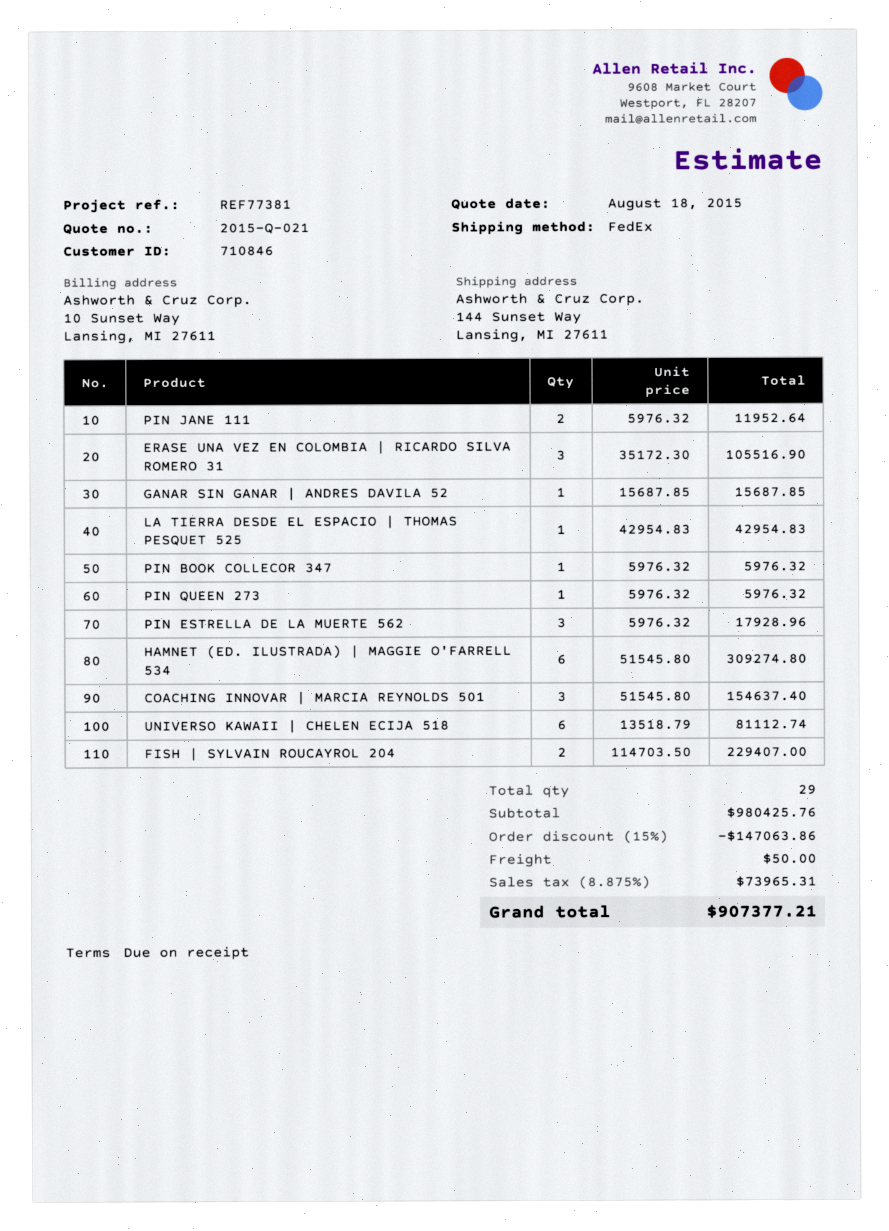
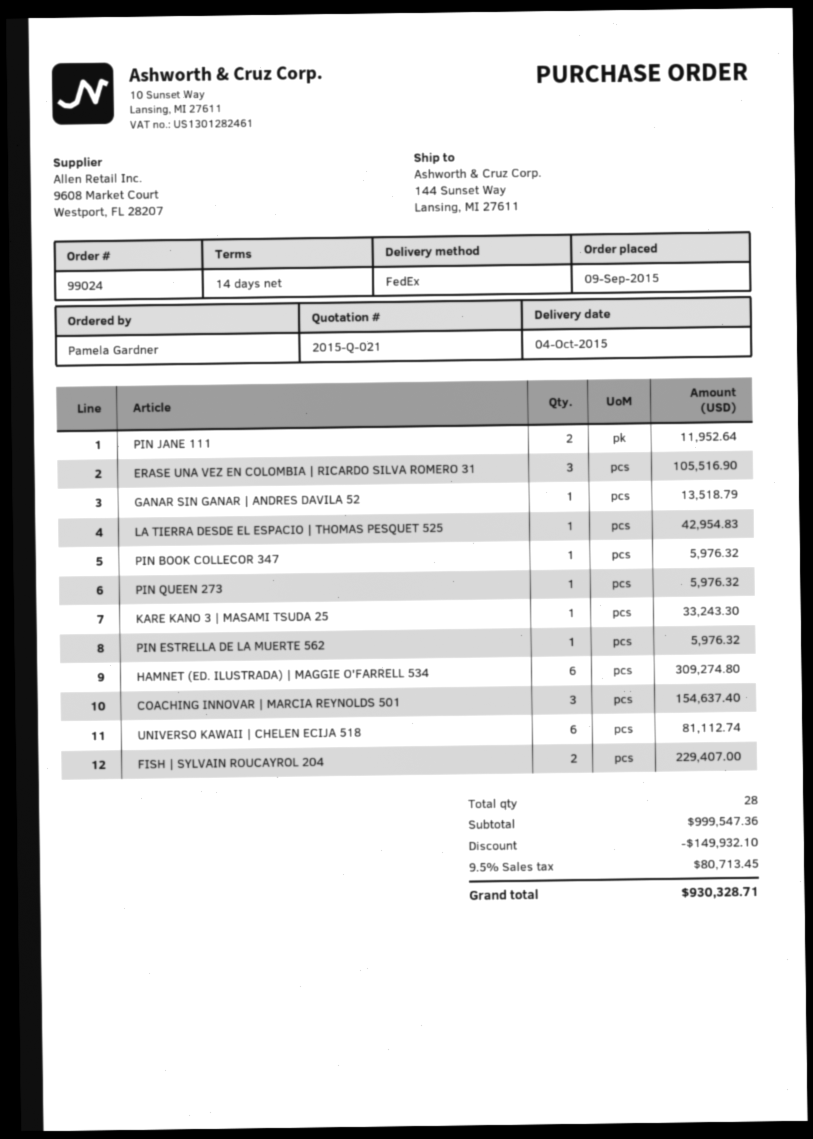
payment terms: on receipt -> 14 days
GANAR SIN GANAR | ANDRES DAVILA 52: 1 for 15687.85 -> 1 for 13518.79
PIN ESTRELLA DE LA MUERTE 562: 3 for 17928.96 -> 1 for 5976.32
KARE KANO 3 | MASAMI TSUDA 25: none -> 1 for 33243.30
total quantity: 29 -> 28
subtotal: 980425.76 -> 999547.36
discount: 147063.86 -> 149932.10
shipping: 50.00 -> none
tax: 8.875% = 73965.31 -> 9.5% = 80713.45
total: 907377.21 -> 930328.71

